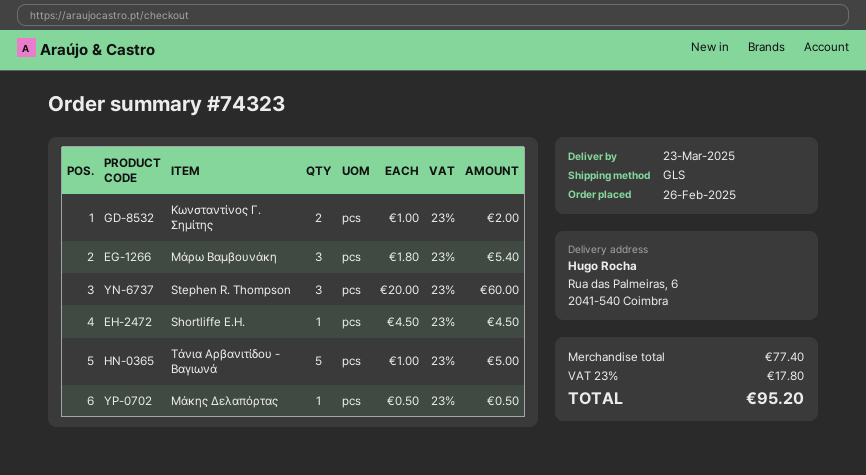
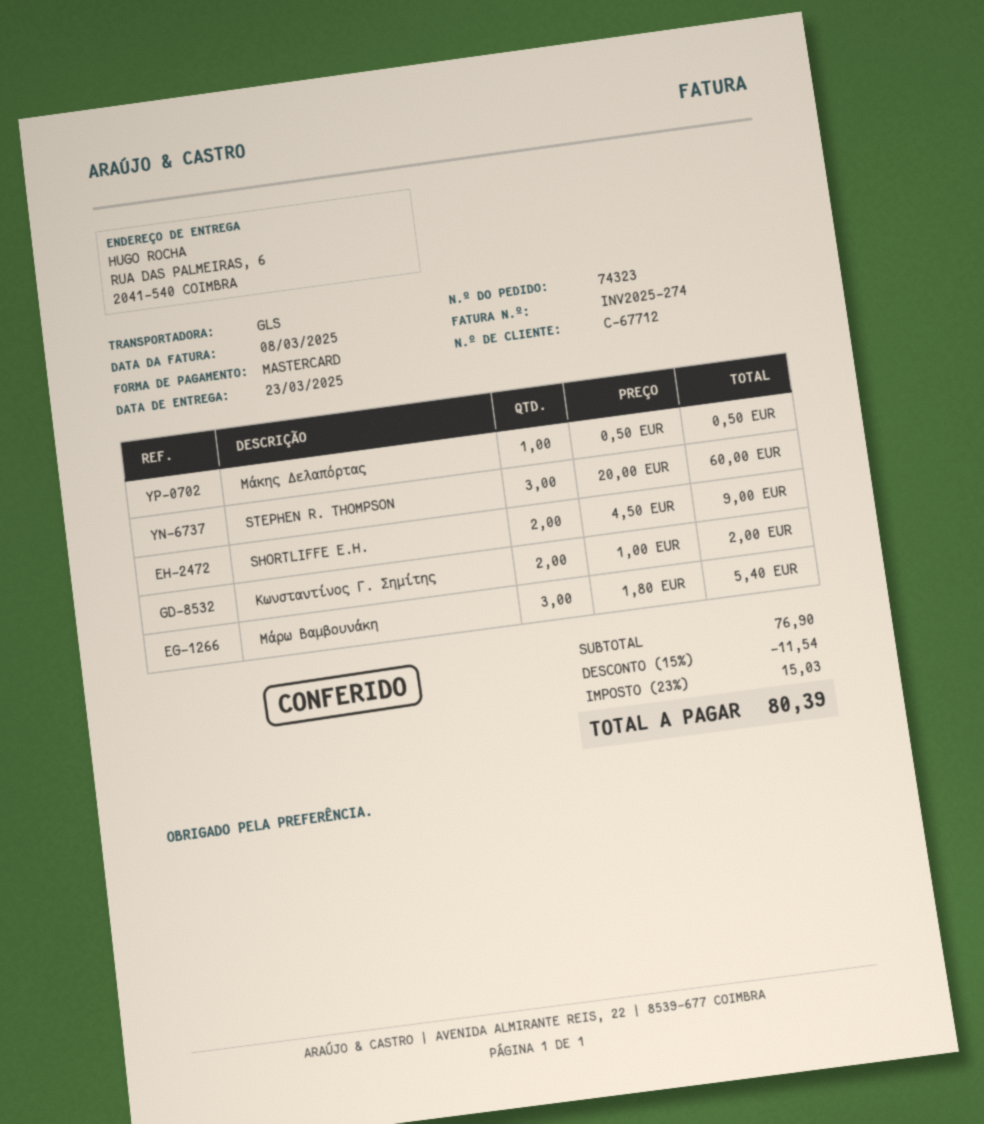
Shortliffe E.H.: 1 x 4.50 = 4.50 -> 2 x 4.50 = 9.00
Τάνια Αρβανιτίδου - Βαγιωνά: 5 x 1.00 = 5.00 -> none
subtotal: 77.40 -> 76.90
discount: none -> 15% = 11.54
tax: 23% = 17.80 -> 23% = 15.03
total: 95.20 -> 80.39

